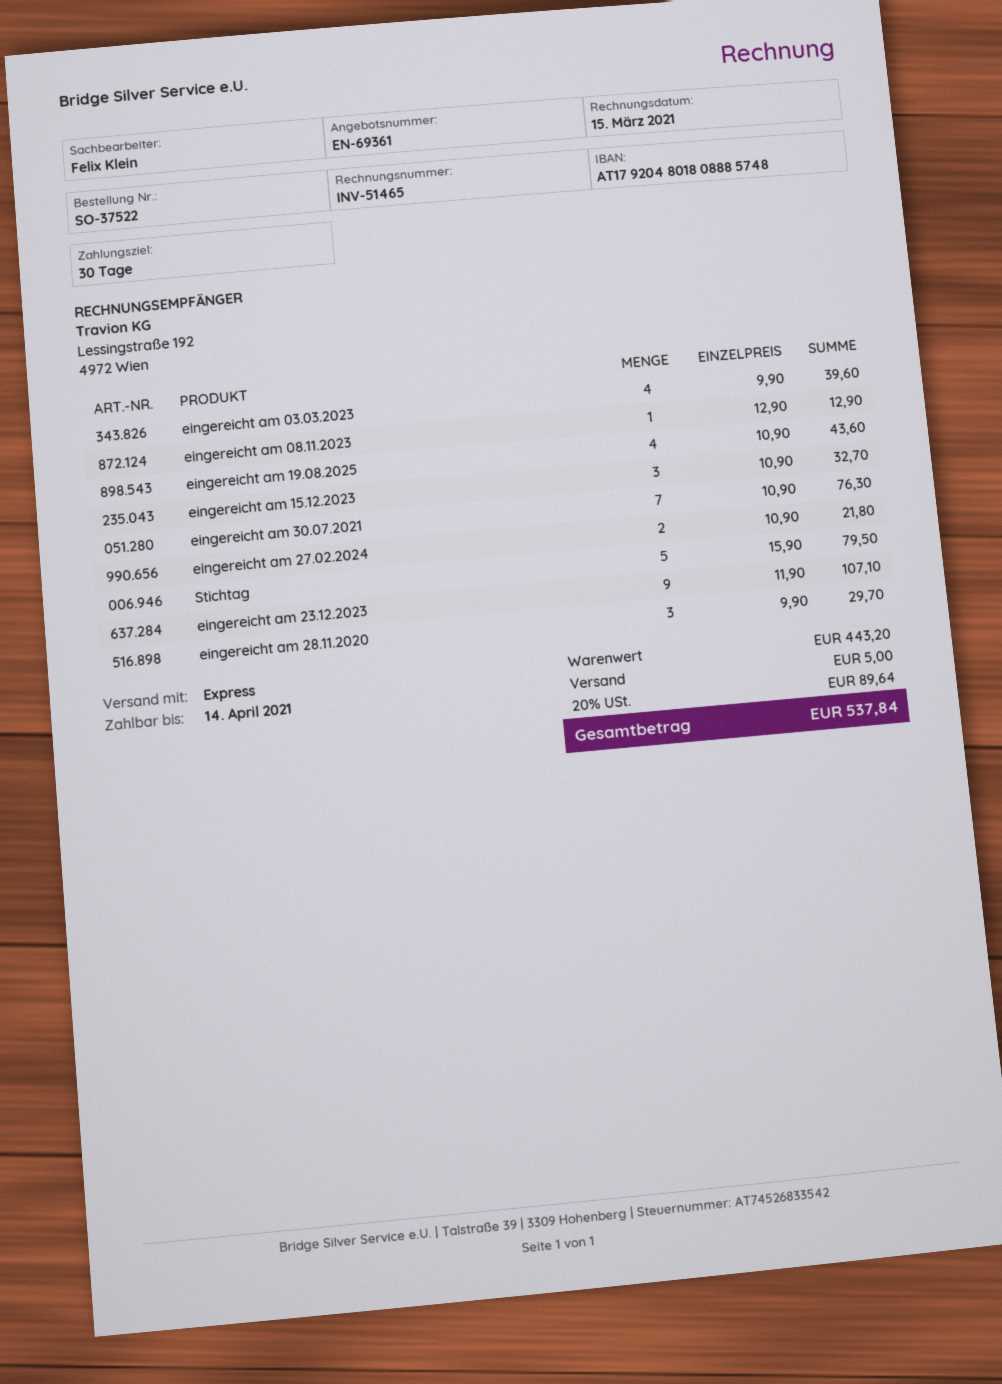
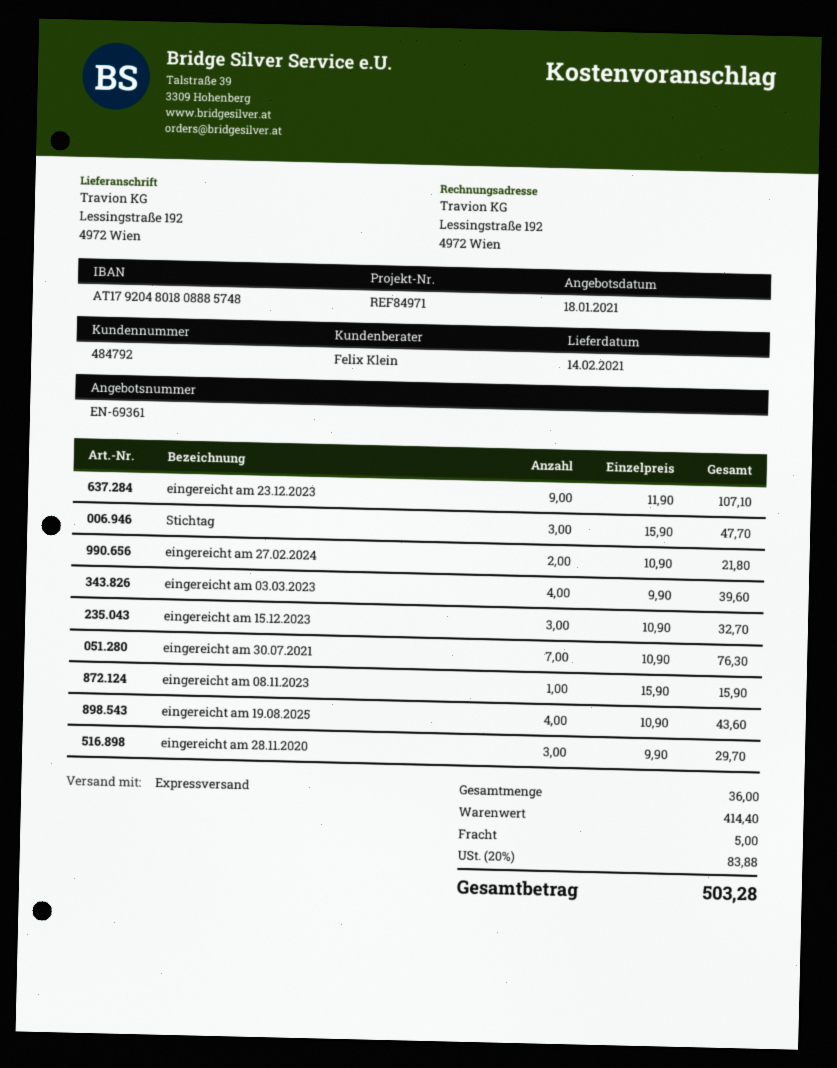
eingereicht am 08.11.2023: 1 x 12.90 = 12.90 -> 1 x 15.90 = 15.90
Stichtag: 5 x 15.90 = 79.50 -> 3 x 15.90 = 47.70
subtotal: 443.20 -> 414.40
tax: 20% = 89.64 -> 20% = 83.88
total: 537.84 -> 503.28

